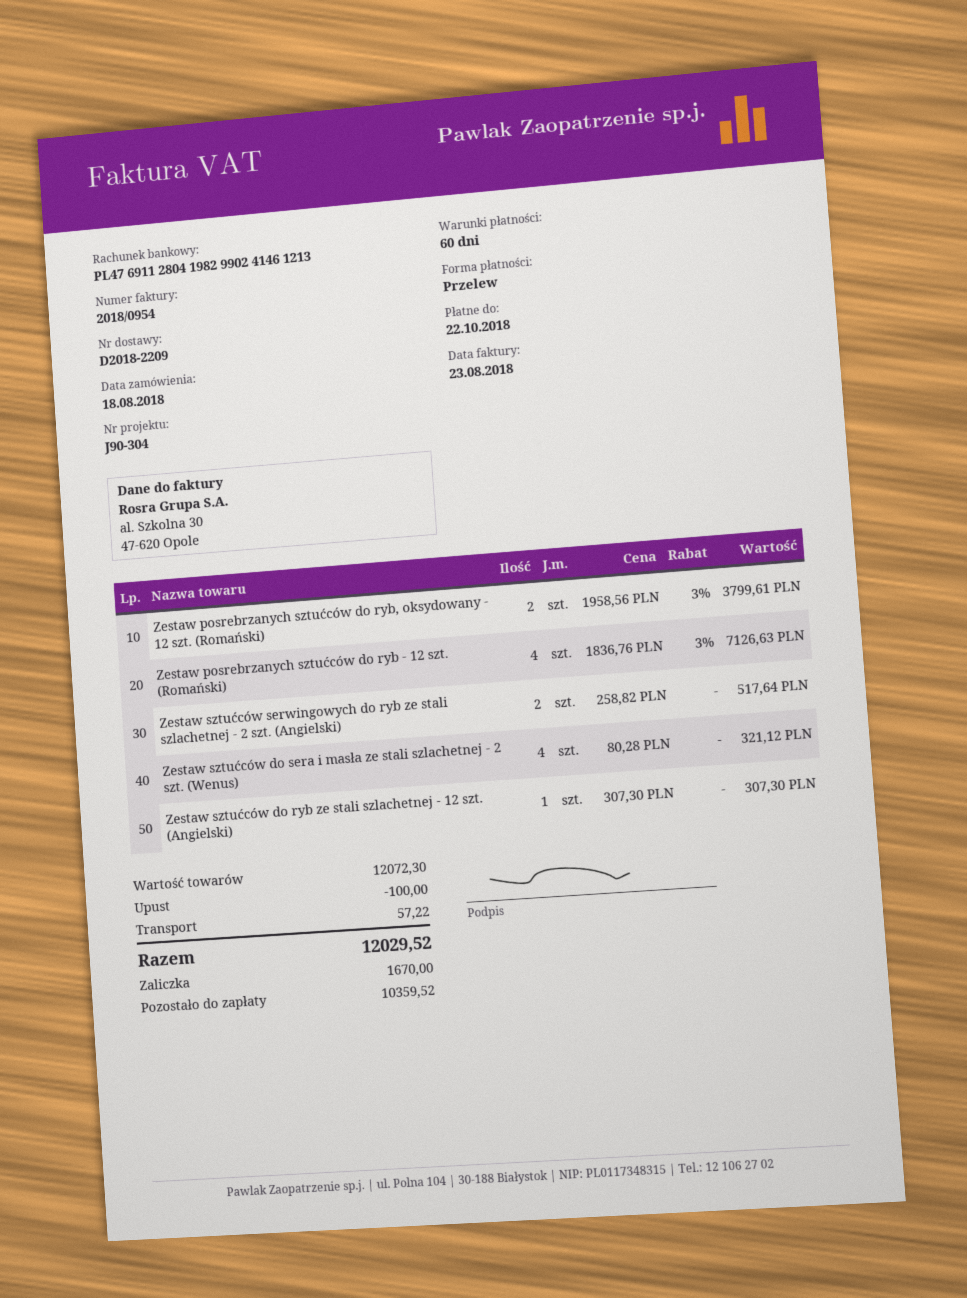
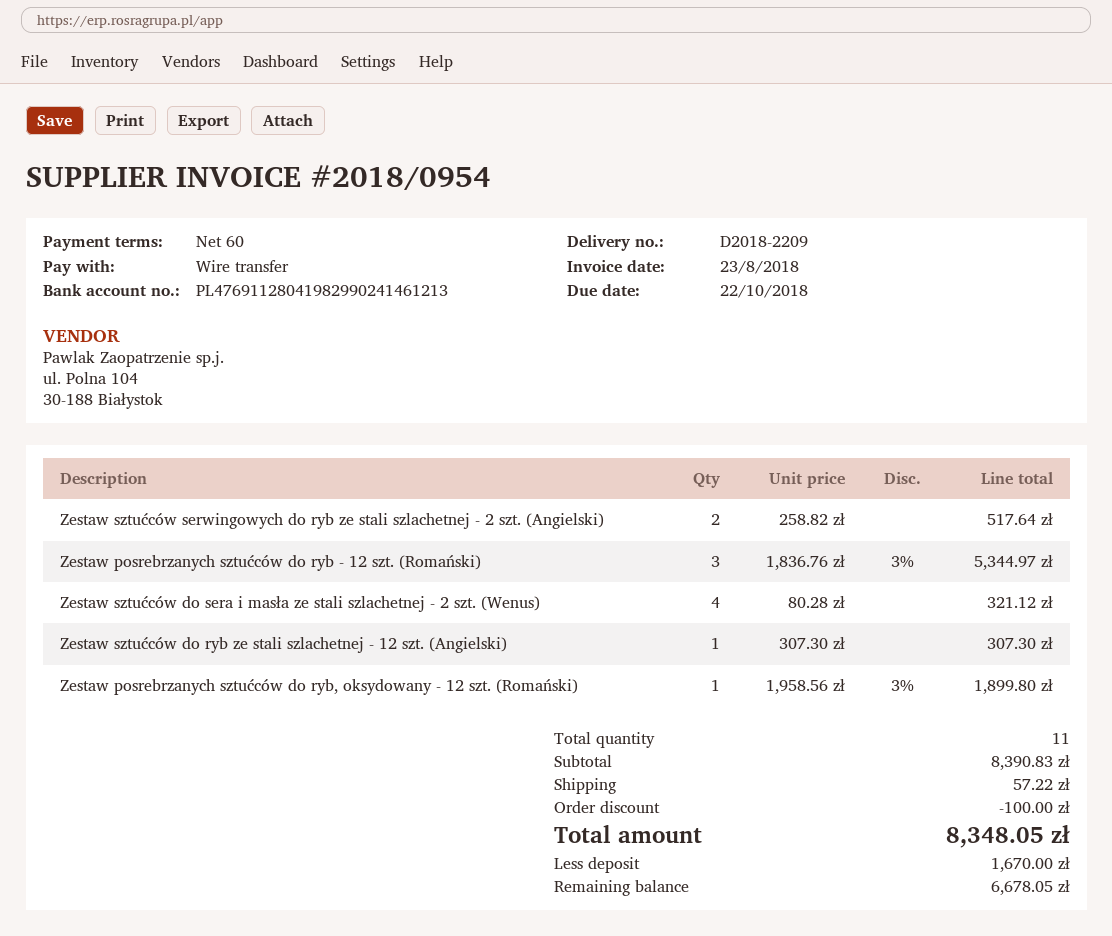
Zestaw posrebrzanych sztućców do ryb, oksydowany - 12 szt. (Romański): 2 x 1958.56 - 3% = 3799.61 -> 1 x 1958.56 - 3% = 1899.80
Zestaw posrebrzanych sztućców do ryb - 12 szt. (Romański): 4 x 1836.76 - 3% = 7126.63 -> 3 x 1836.76 - 3% = 5344.97
subtotal: 12072.30 -> 8390.83
total: 12029.52 -> 8348.05
balance: 10359.52 -> 6678.05

